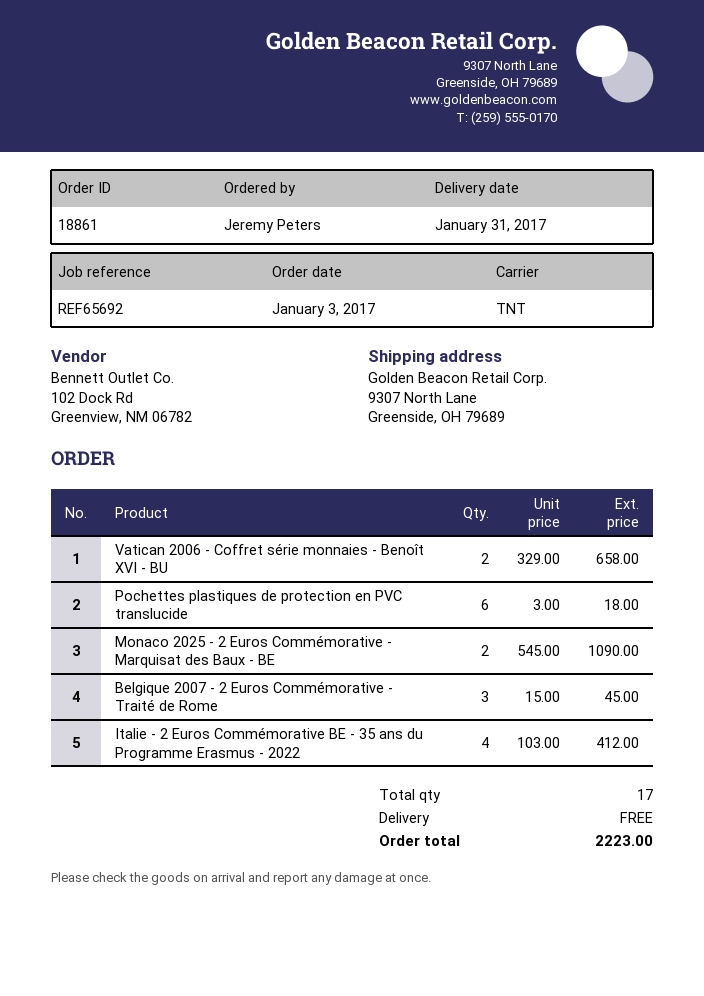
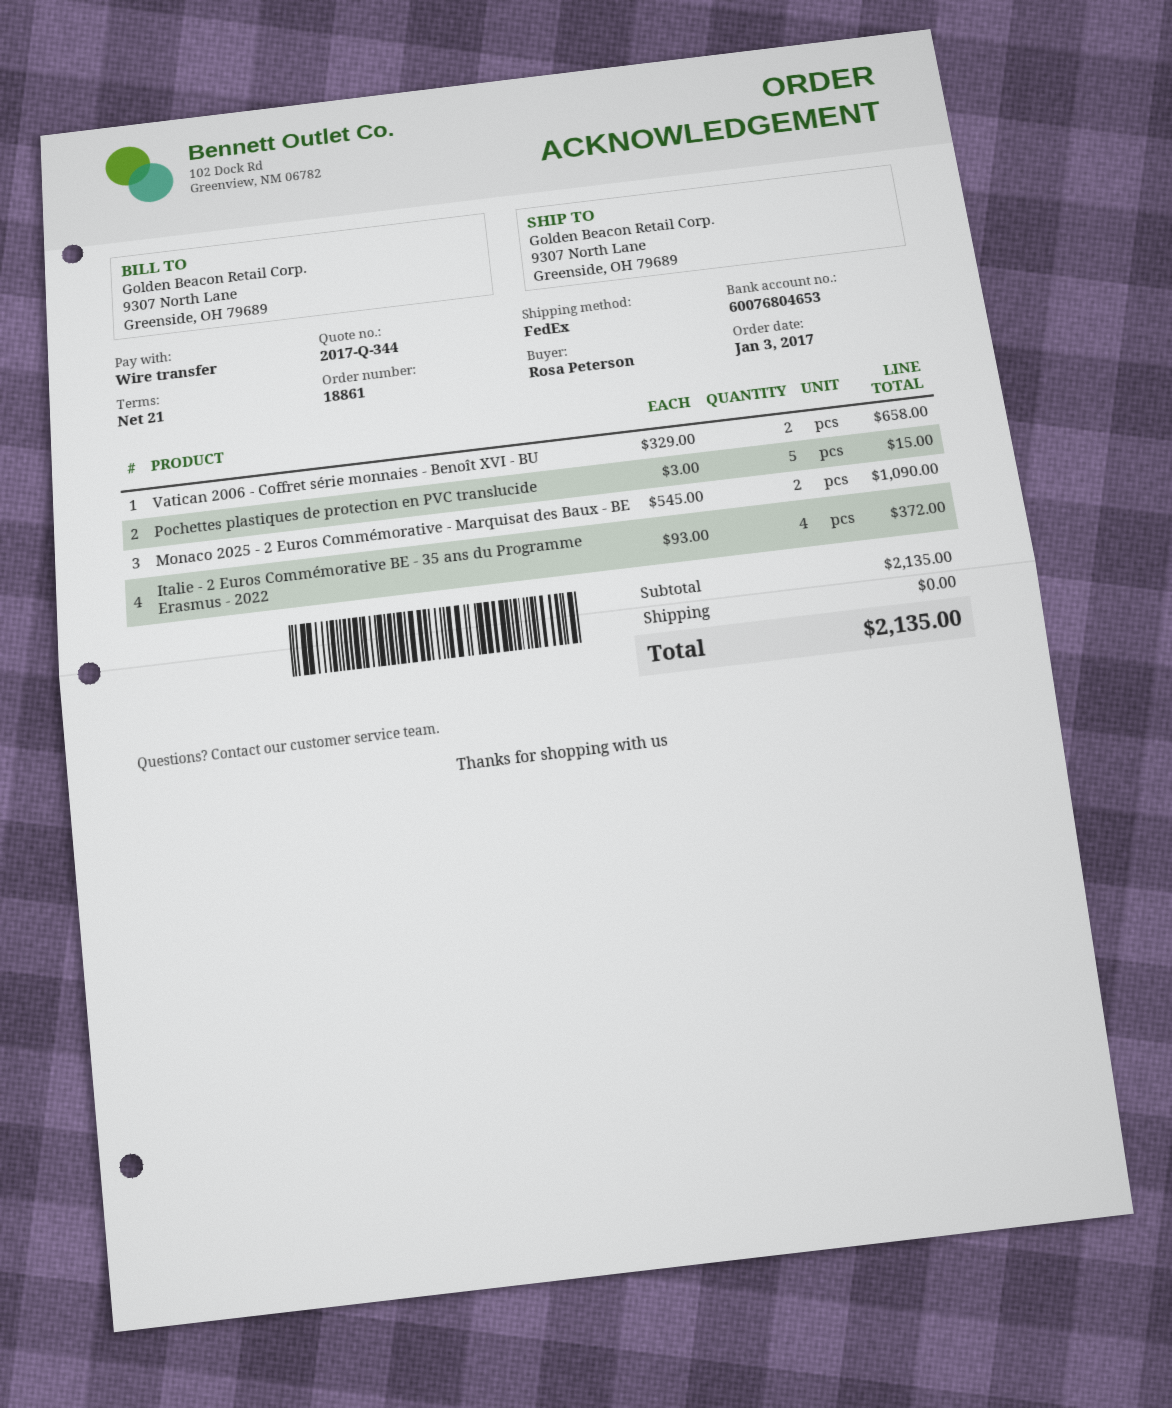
ordered by: Jeremy Peters -> Rosa Peterson
shipping method: TNT -> FedEx
Pochettes plastiques de protection en PVC translucide: 6 x 3.00 = 18.00 -> 5 x 3.00 = 15.00
Belgique 2007 - 2 Euros Commémorative - Traité de Rome: 3 x 15.00 = 45.00 -> none
Italie - 2 Euros Commémorative BE - 35 ans du Programme Erasmus - 2022: 4 x 103.00 = 412.00 -> 4 x 93.00 = 372.00
total: 2223.00 -> 2135.00

